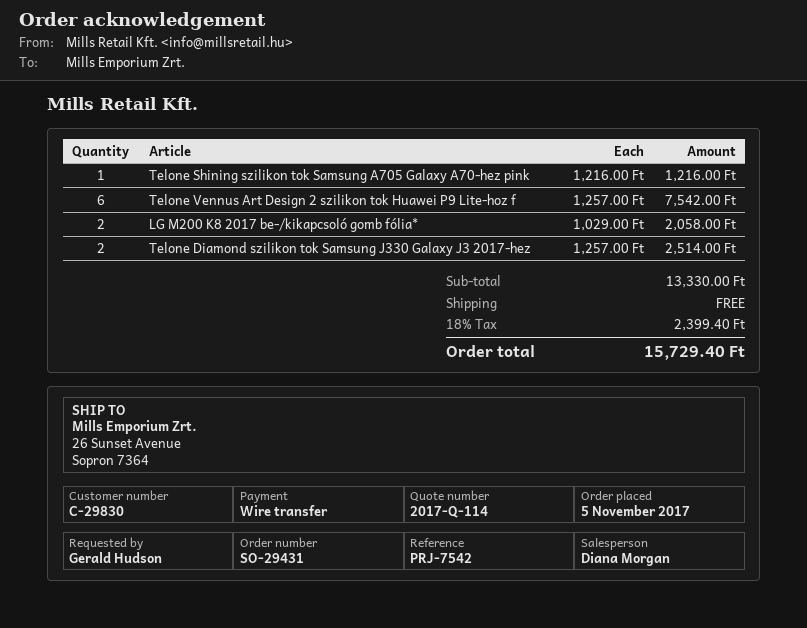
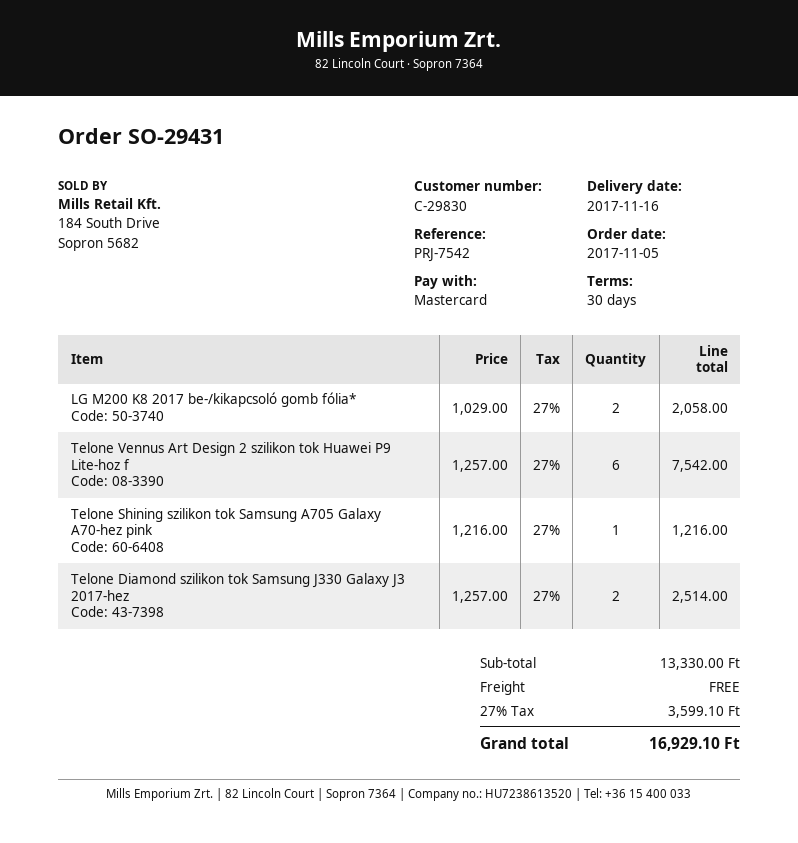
payment method: bank transfer -> Mastercard
tax: 18% = 2399.40 -> 27% = 3599.10
total: 15729.40 -> 16929.10

